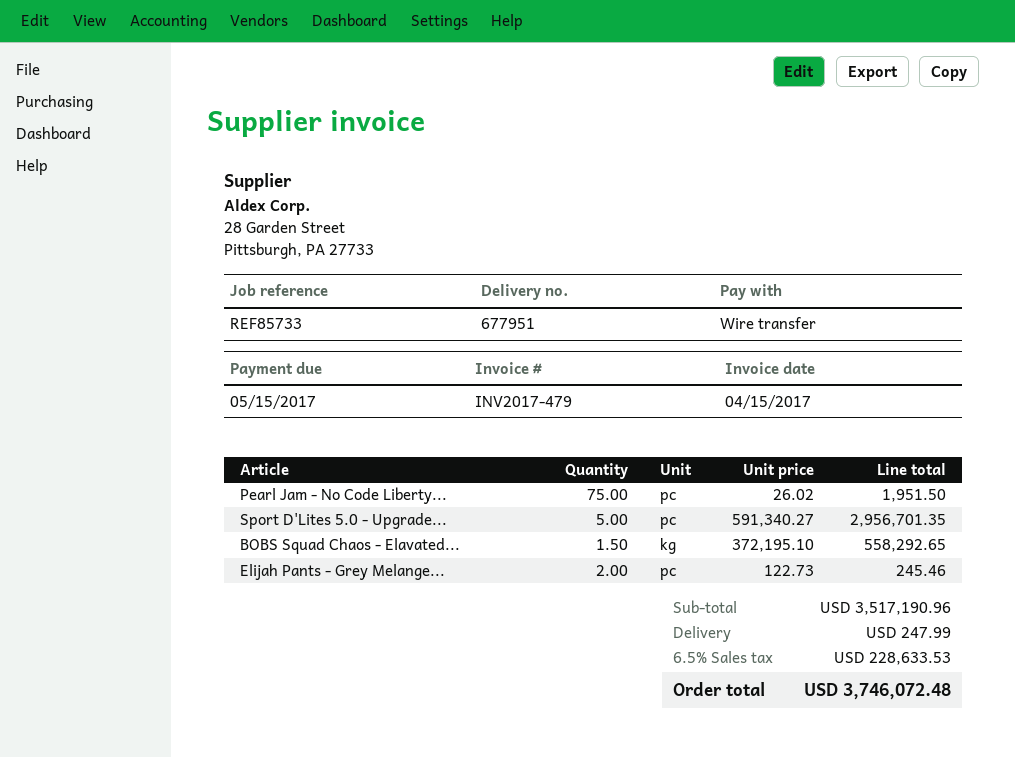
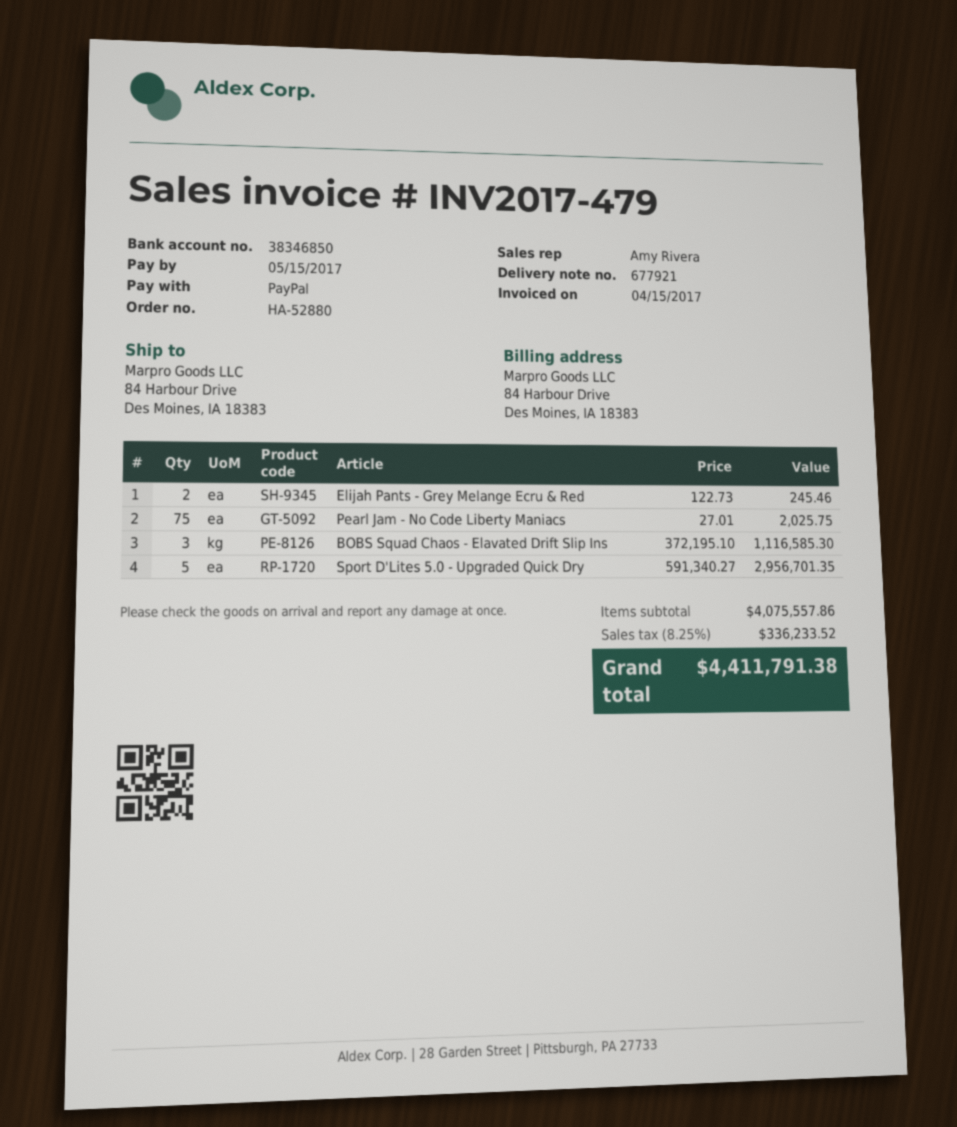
delivery note number: 677951 -> 677921
payment method: bank transfer -> PayPal
Pearl Jam - No Code Liberty...: 75 x 26.02 = 1951.50 -> 75 x 27.01 = 2025.75
BOBS Squad Chaos - Elavated...: 1.5 x 372195.10 = 558292.65 -> 3 x 372195.10 = 1116585.30
subtotal: 3517190.96 -> 4075557.86
shipping: 247.99 -> none
tax: 6.5% = 228633.53 -> 8.25% = 336233.52
total: 3746072.48 -> 4411791.38

